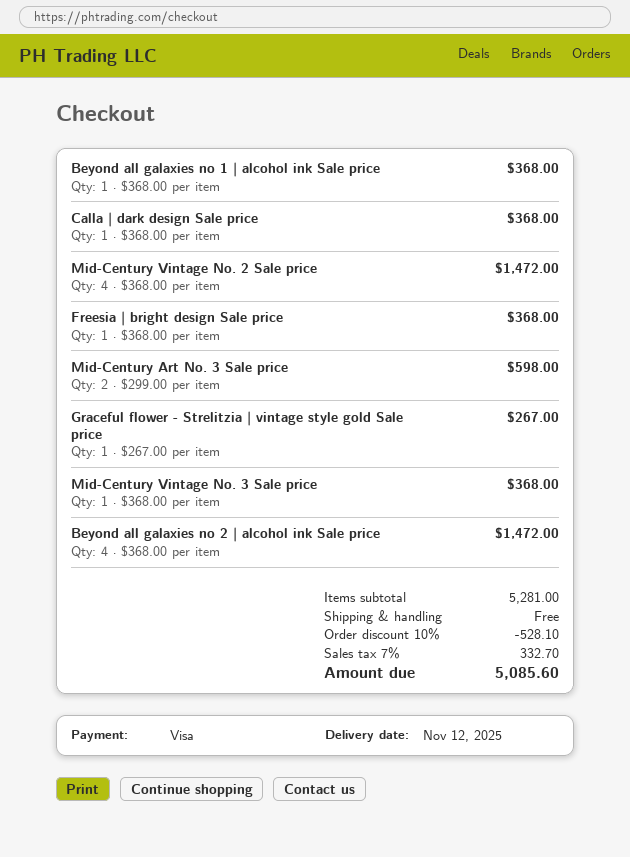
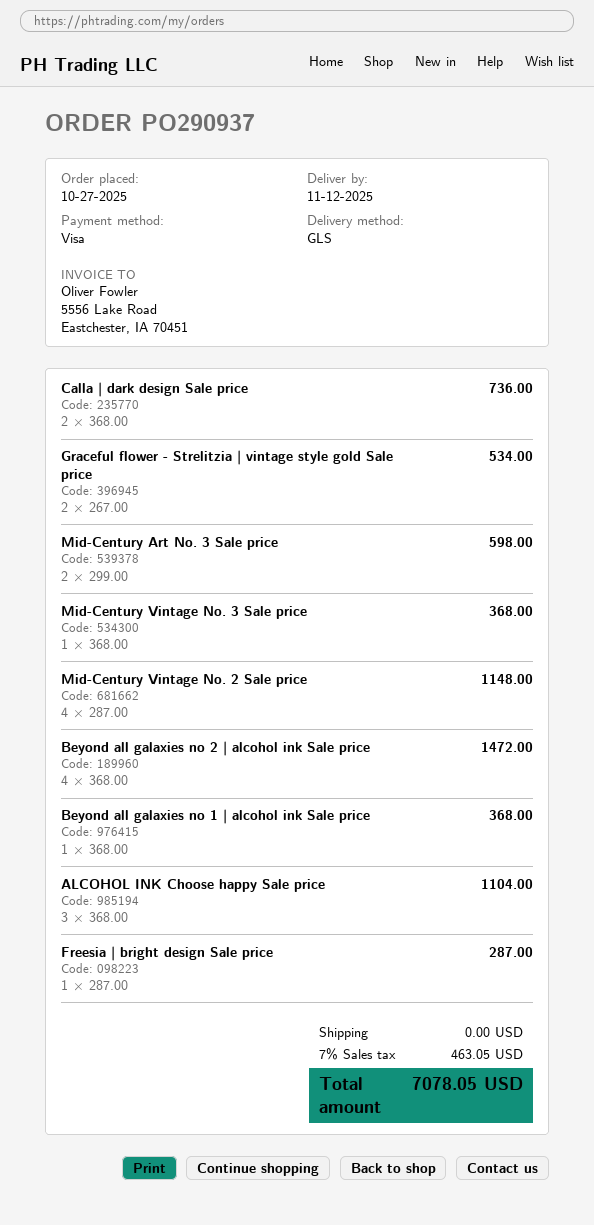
Calla | dark design Sale price: 1 x 368.00 = 368.00 -> 2 x 368.00 = 736.00
Mid-Century Vintage No. 2 Sale price: 4 x 368.00 = 1472.00 -> 4 x 287.00 = 1148.00
Freesia | bright design Sale price: 1 x 368.00 = 368.00 -> 1 x 287.00 = 287.00
Graceful flower - Strelitzia | vintage style gold Sale price: 1 x 267.00 = 267.00 -> 2 x 267.00 = 534.00
ALCOHOL INK Choose happy Sale price: none -> 3 x 368.00 = 1104.00
discount: 10% = 528.10 -> none
tax: 7% = 332.70 -> 7% = 463.05
total: 5085.60 -> 7078.05

